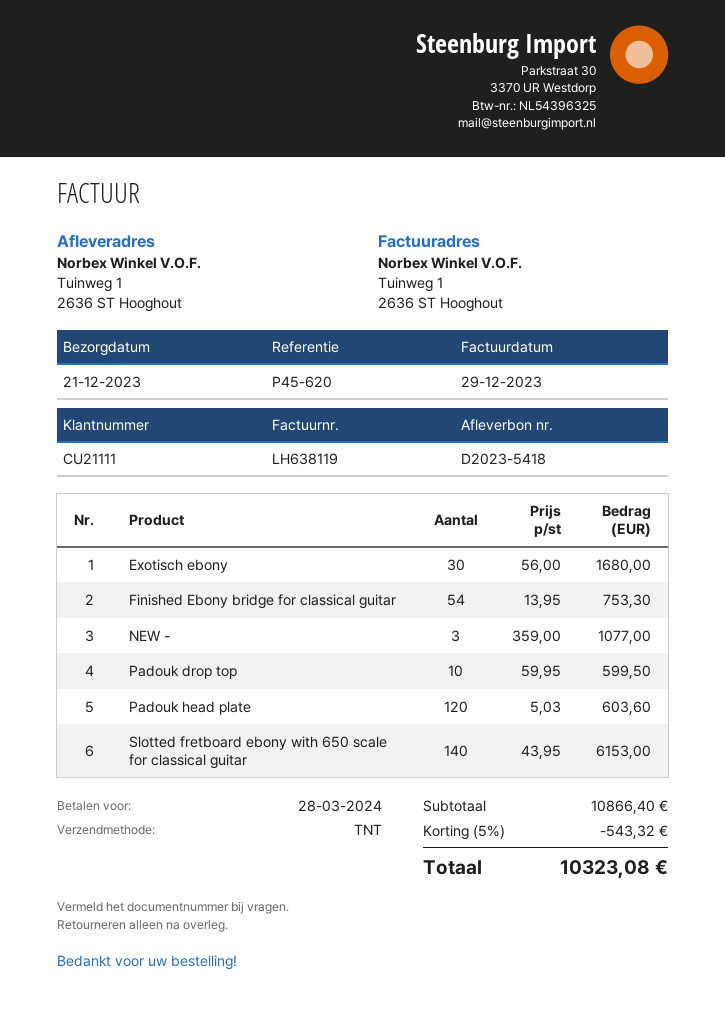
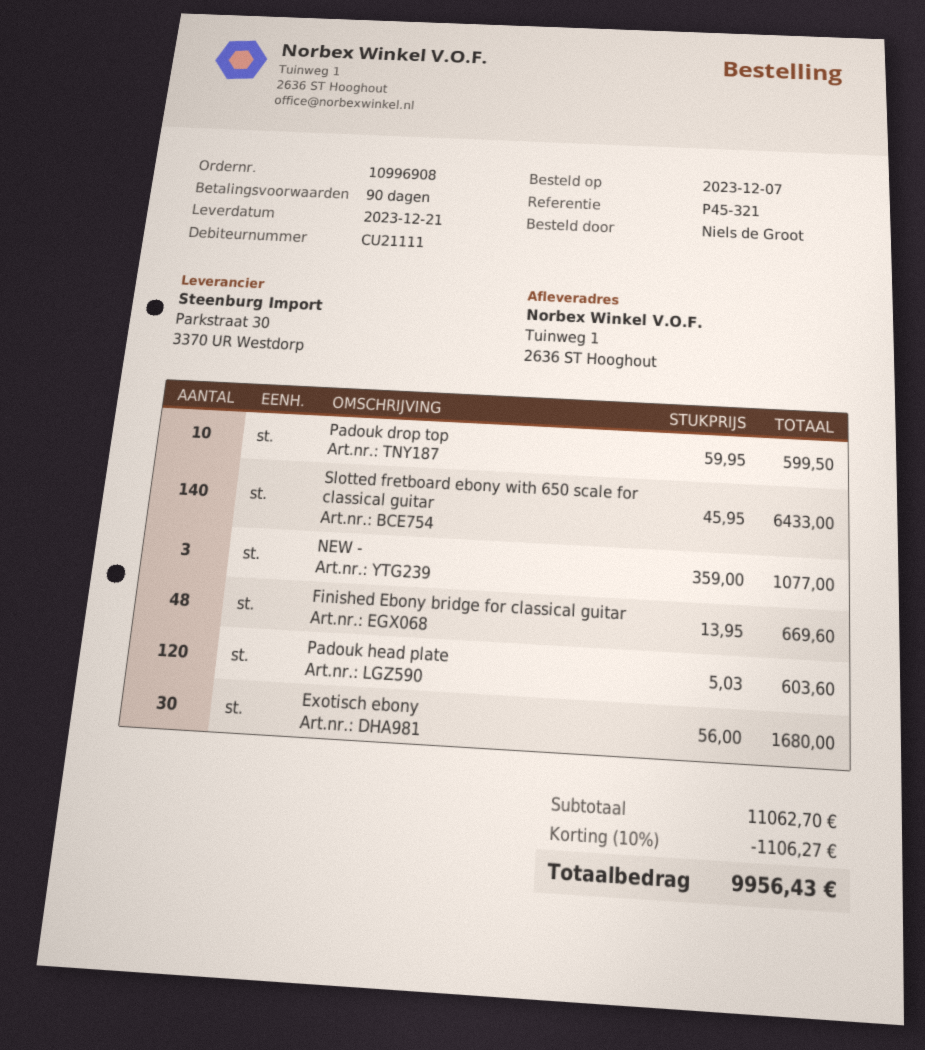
reference: P45-620 -> P45-321
Finished Ebony bridge for classical guitar: 54 x 13.95 = 753.30 -> 48 x 13.95 = 669.60
Slotted fretboard ebony with 650 scale for classical guitar: 140 x 43.95 = 6153.00 -> 140 x 45.95 = 6433.00
subtotal: 10866.40 -> 11062.70
discount: 5% = 543.32 -> 10% = 1106.27
total: 10323.08 -> 9956.43

